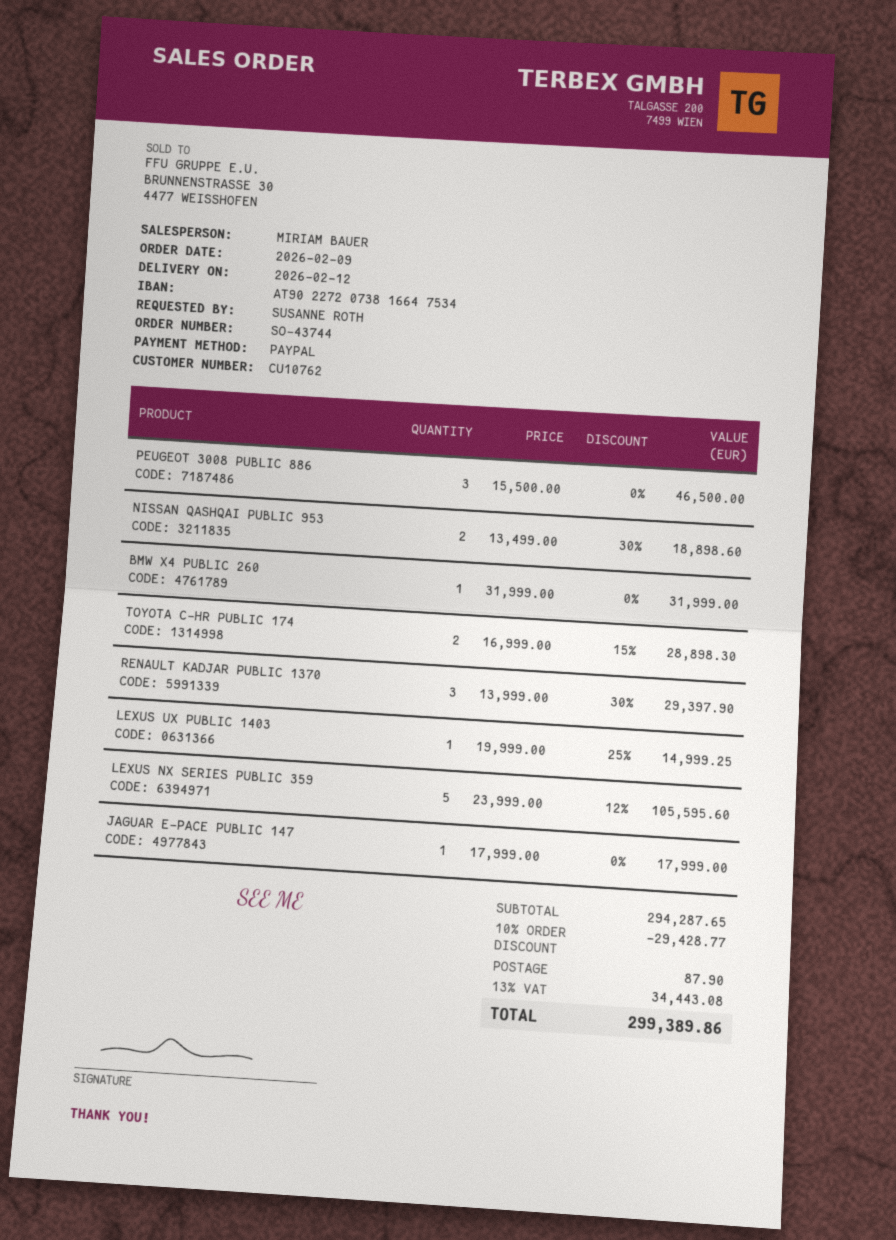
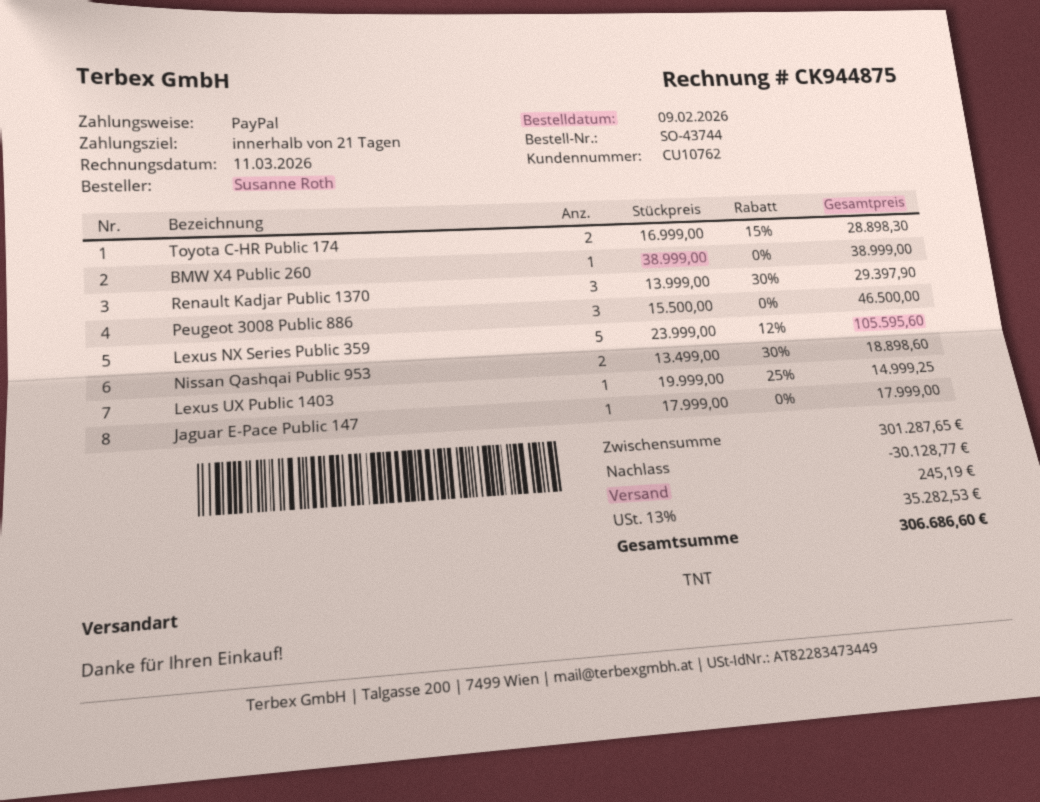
BMW X4 PUBLIC 260: 1 x 31999.00 = 31999.00 -> 1 x 38999.00 = 38999.00
subtotal: 294287.65 -> 301287.65
discount: 29428.77 -> 30128.77
shipping: 87.90 -> 245.19
tax: 13% = 34443.08 -> 13% = 35282.53
total: 299389.86 -> 306686.60

